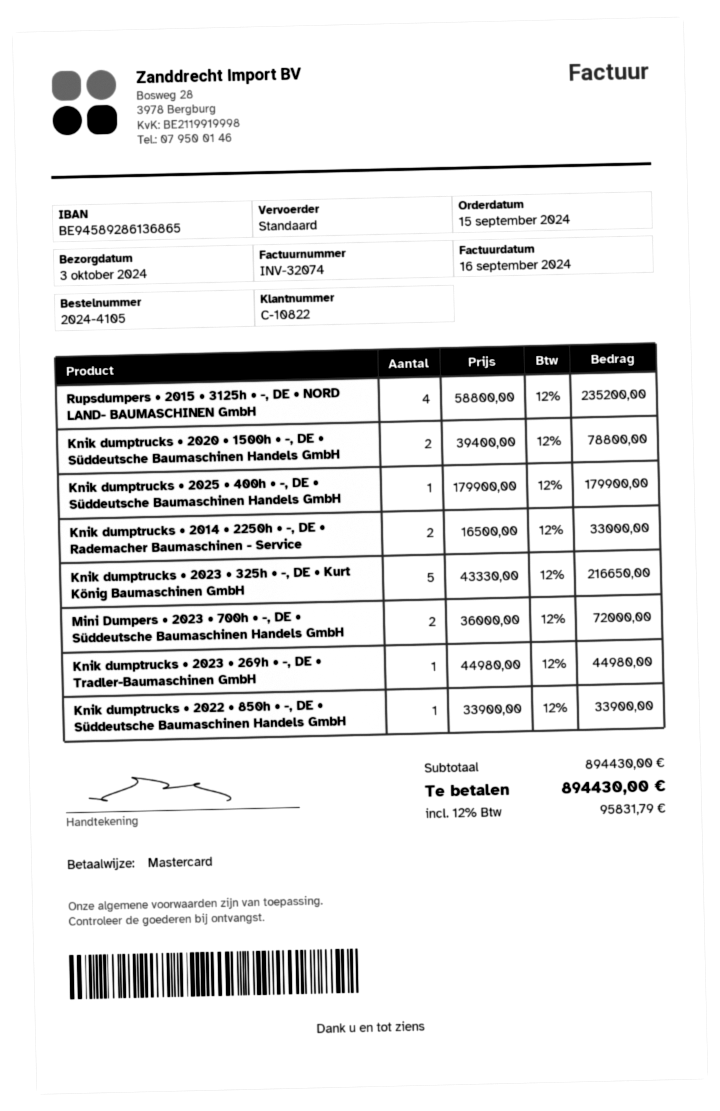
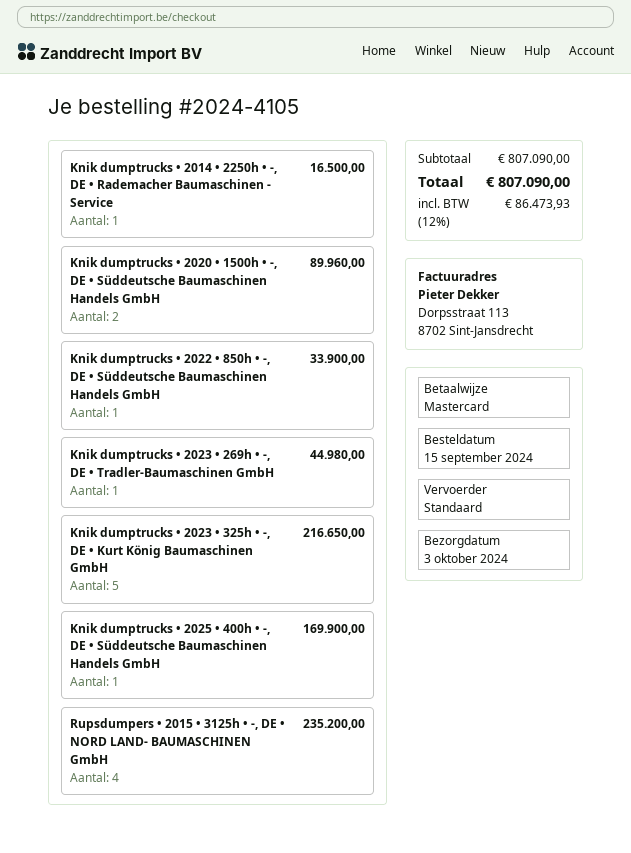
Knik dumptrucks • 2020 • 1500h • -, DE • Süddeutsche Baumaschinen Handels GmbH: 2 for 78800.00 -> 2 for 89960.00
Knik dumptrucks • 2025 • 400h • -, DE • Süddeutsche Baumaschinen Handels GmbH: 1 for 179900.00 -> 1 for 169900.00
Knik dumptrucks • 2014 • 2250h • -, DE • Rademacher Baumaschinen - Service: 2 for 33000.00 -> 1 for 16500.00
Mini Dumpers • 2023 • 700h • -, DE • Süddeutsche Baumaschinen Handels GmbH: 2 for 72000.00 -> none
subtotal: 894430.00 -> 807090.00
tax: 12% = 95831.79 -> 12% = 86473.93
total: 894430.00 -> 807090.00

